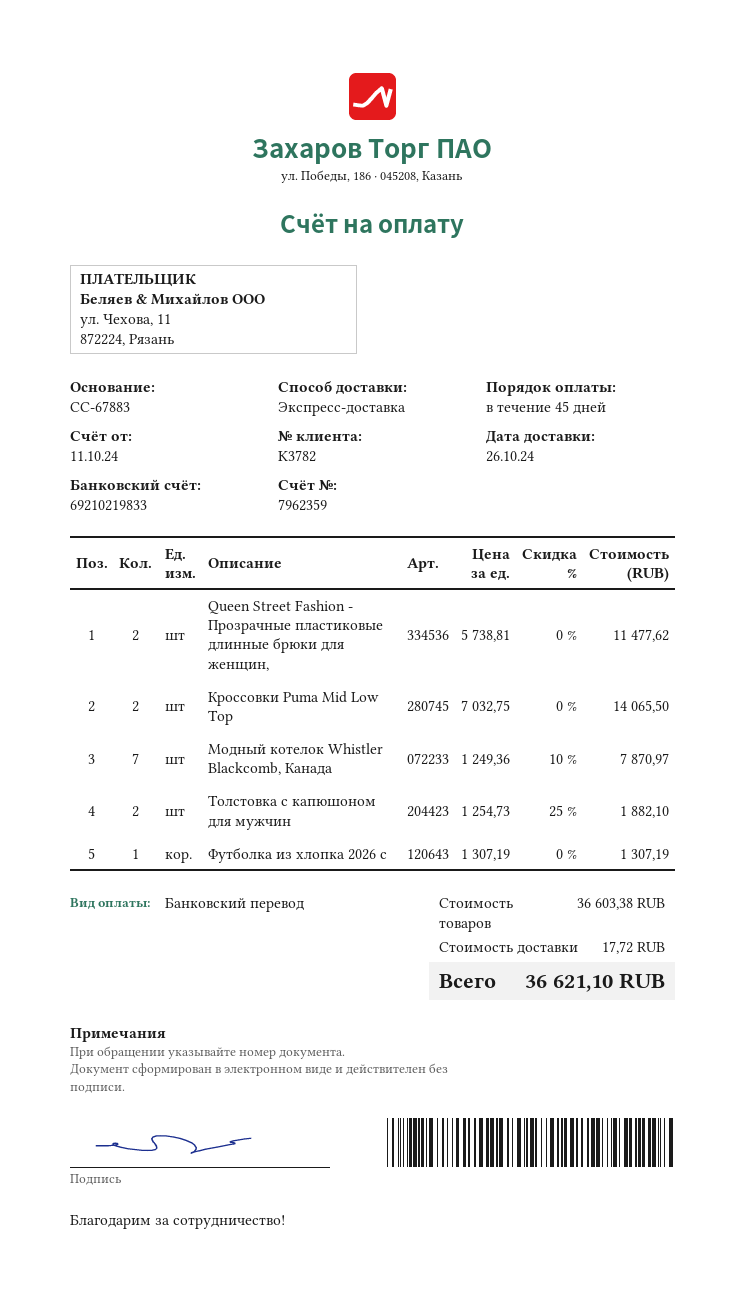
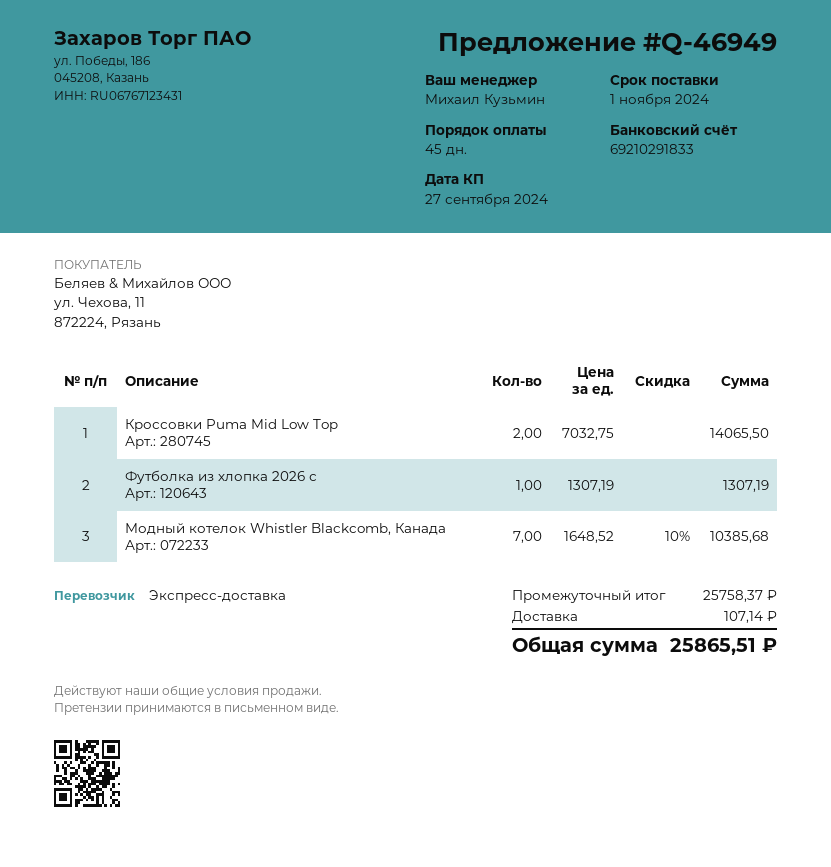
delivery date: 2024-10-26 -> 2024-11-01
bank account: 69210219833 -> 69210291833
Queen Street Fashion - Прозрачные пластиковые длинные брюки для женщин,: 2 x 5738.81 = 11477.62 -> none
Модный котелок Whistler Blackcomb, Канада: 7 x 1249.36 - 10% = 7870.97 -> 7 x 1648.52 - 10% = 10385.68
Толстовка с капюшоном для мужчин: 2 x 1254.73 - 25% = 1882.10 -> none
subtotal: 36603.38 -> 25758.37
shipping: 17.72 -> 107.14
total: 36621.10 -> 25865.51

